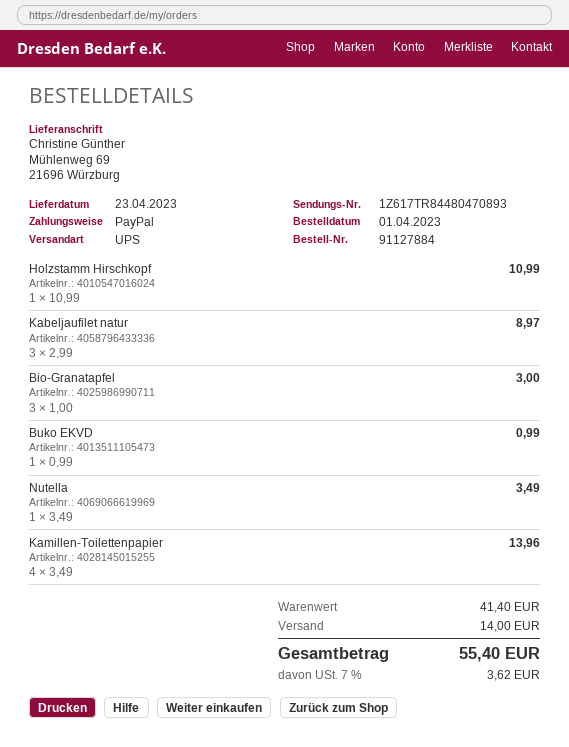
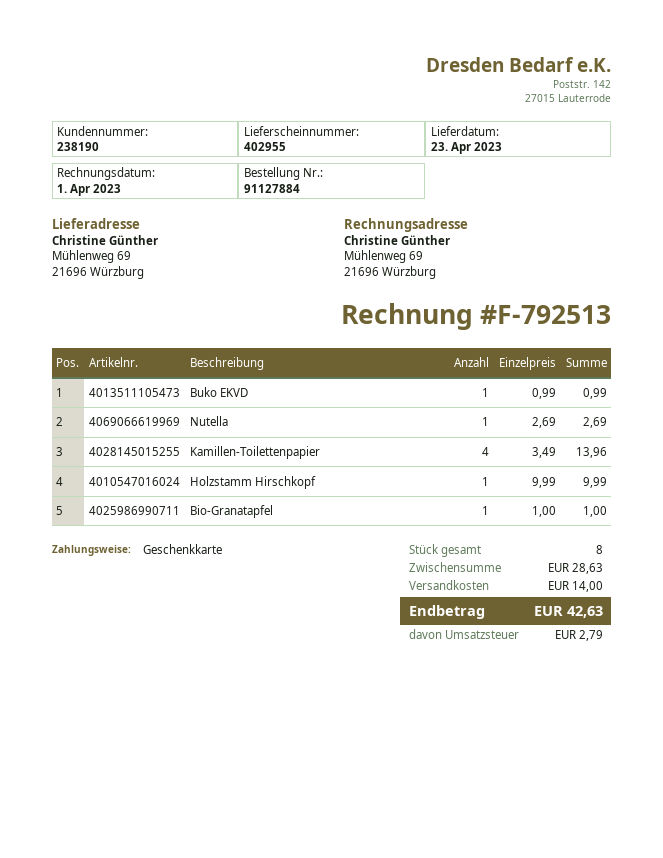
payment method: PayPal -> gift card
Holzstamm Hirschkopf: 1 x 10.99 = 10.99 -> 1 x 9.99 = 9.99
Kabeljaufilet natur: 3 x 2.99 = 8.97 -> none
Bio-Granatapfel: 3 x 1.00 = 3.00 -> 1 x 1.00 = 1.00
Nutella: 1 x 3.49 = 3.49 -> 1 x 2.69 = 2.69
subtotal: 41.40 -> 28.63
tax: 3.62 -> 2.79
total: 55.40 -> 42.63

